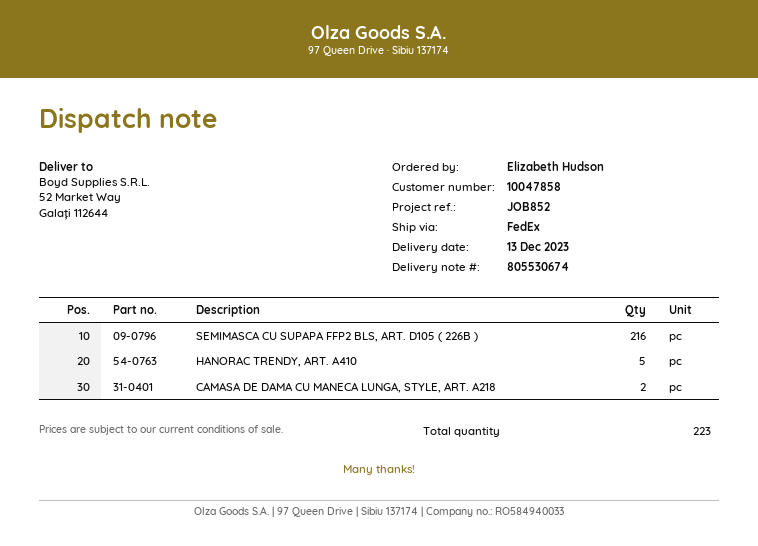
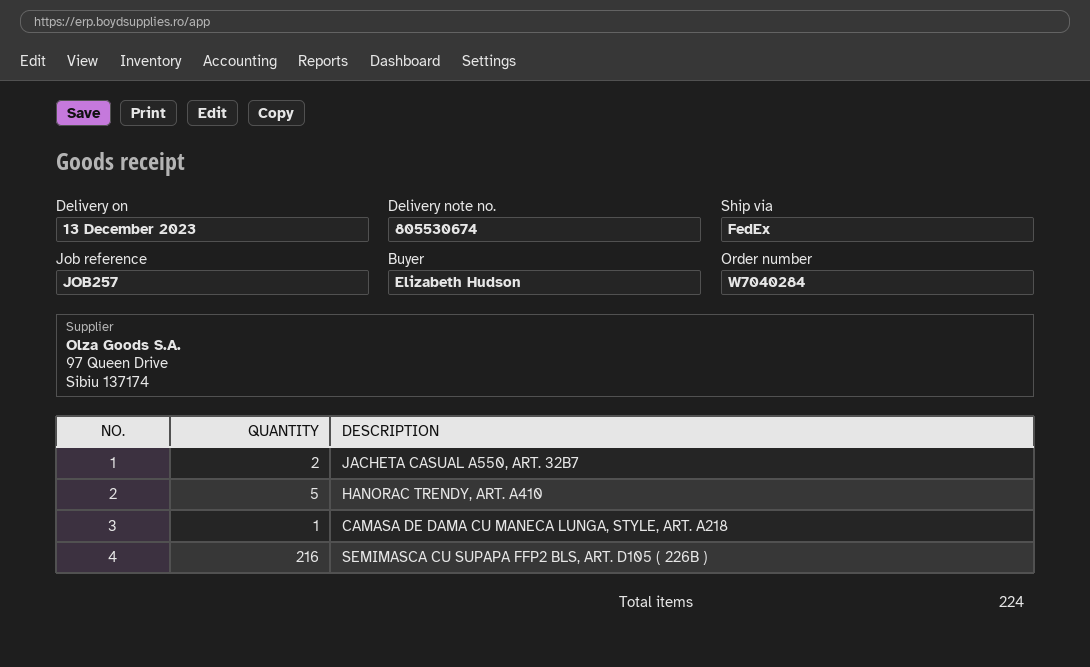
reference: JOB852 -> JOB257
CAMASA DE DAMA CU MANECA LUNGA, STYLE, ART. A218: 2 -> 1
JACHETA CASUAL A550, ART. 32B7: none -> 2
total quantity: 223 -> 224

